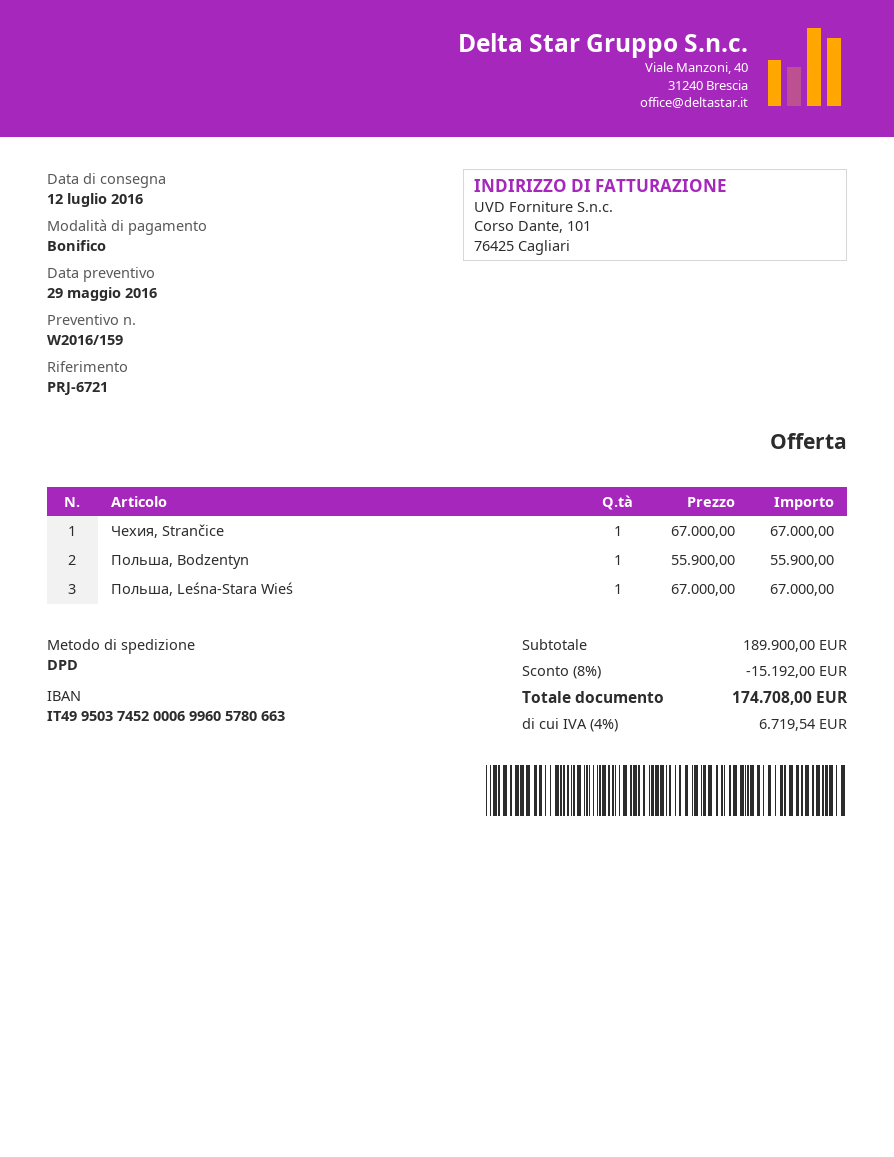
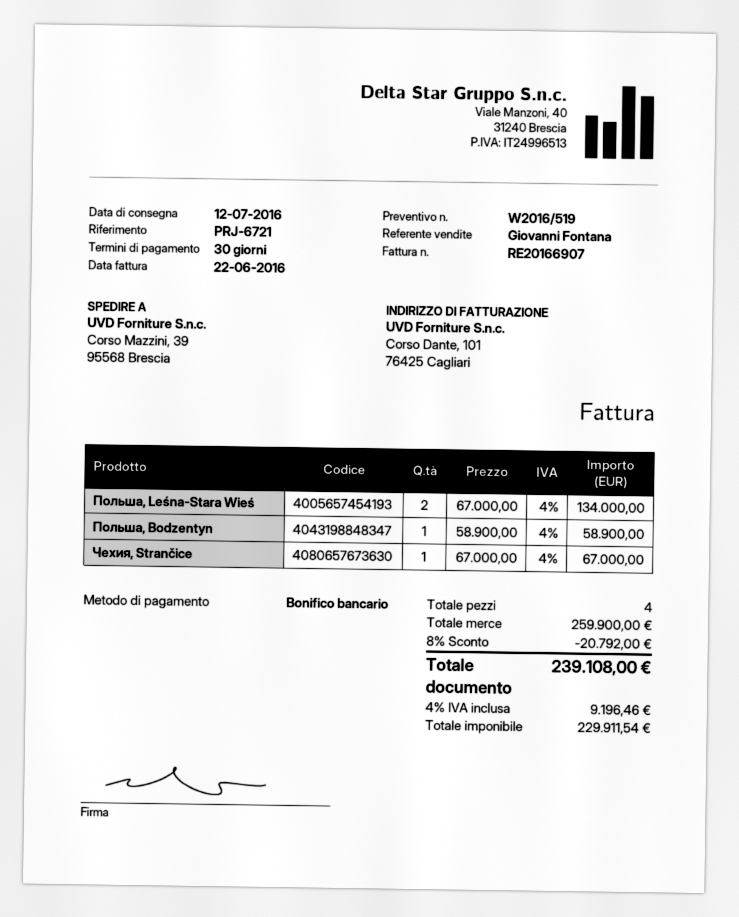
quote number: W2016/159 -> W2016/519
Польша, Bodzentyn: 1 x 55900.00 = 55900.00 -> 1 x 58900.00 = 58900.00
Польша, Leśna-Stara Wieś: 1 x 67000.00 = 67000.00 -> 2 x 67000.00 = 134000.00
subtotal: 189900.00 -> 259900.00
discount: 8% = 15192.00 -> 8% = 20792.00
tax: 4% = 6719.54 -> 4% = 9196.46
total: 174708.00 -> 239108.00

